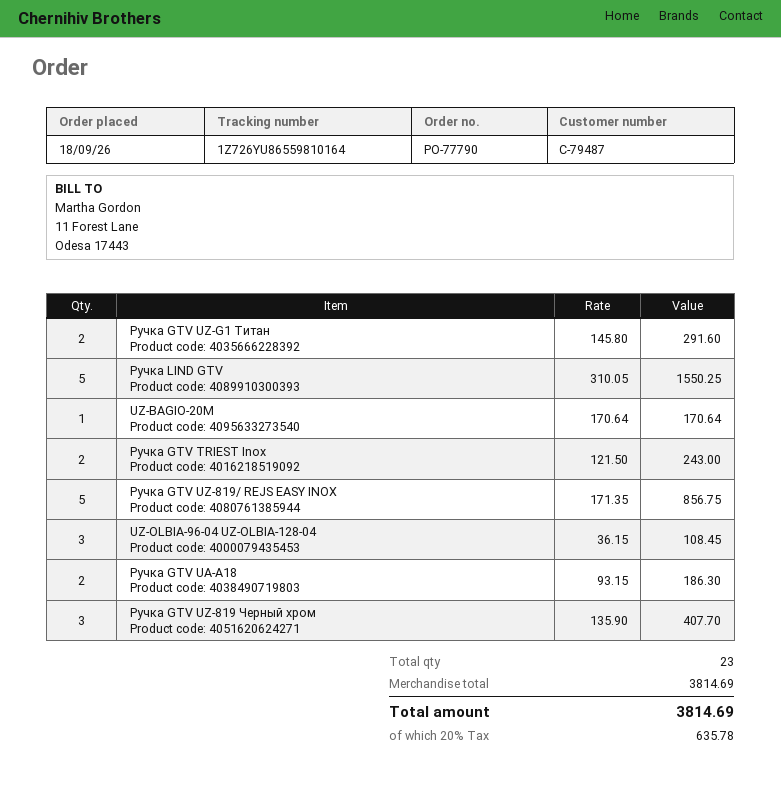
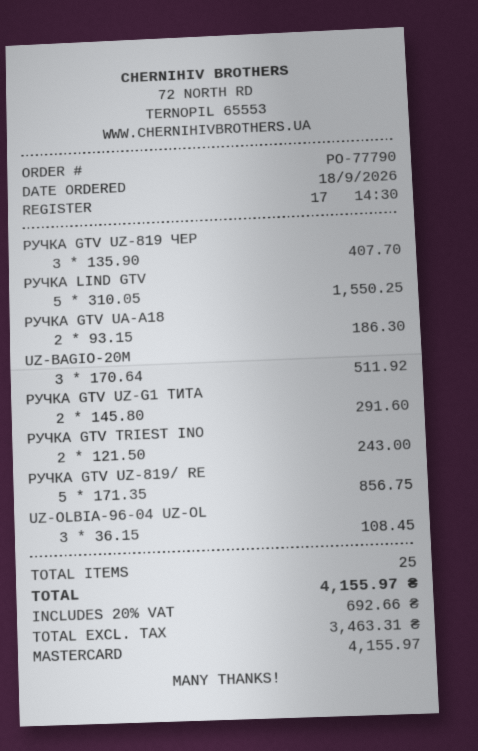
UZ-BAGIO-20M: 1 x 170.64 = 170.64 -> 3 x 170.64 = 511.92
total quantity: 23 -> 25
tax: 20% = 635.78 -> 20% = 692.66
total: 3814.69 -> 4155.97

